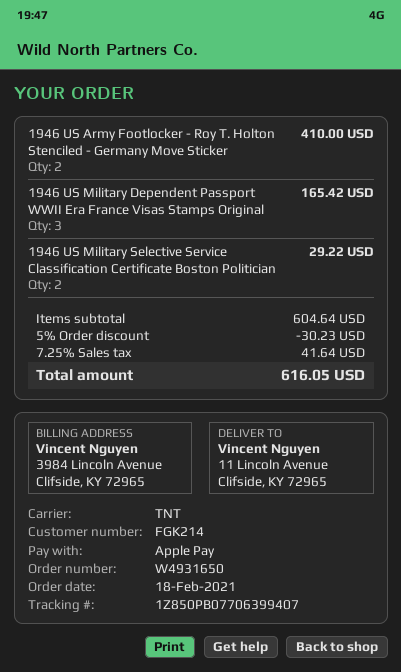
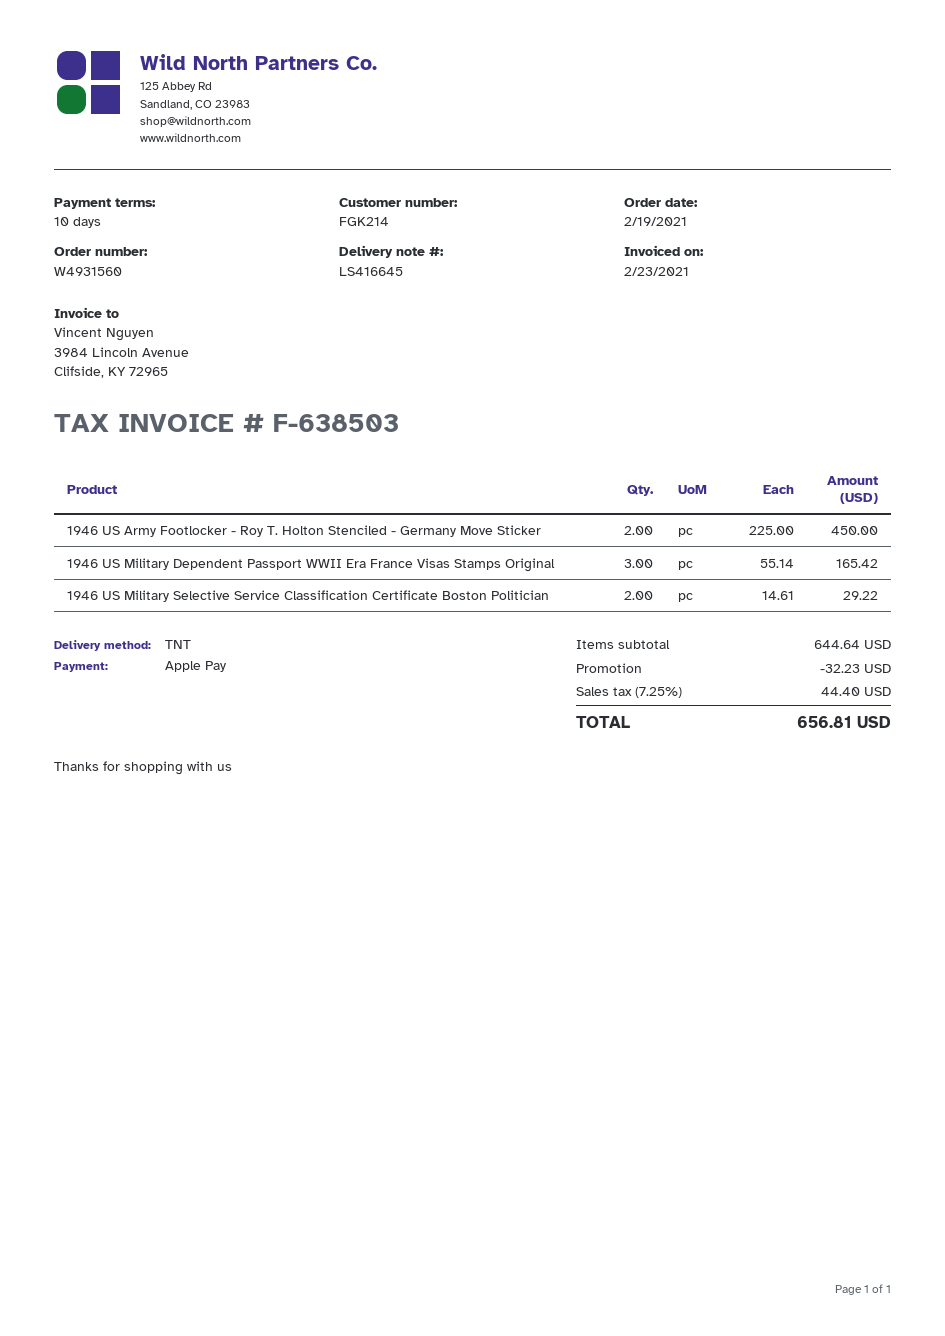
order number: W4931650 -> W4931560
order date: 2021-02-18 -> 2021-02-19
1946 US Army Footlocker - Roy T. Holton Stenciled - Germany Move Sticker: 2 for 410.00 -> 2 for 450.00
subtotal: 604.64 -> 644.64
discount: 30.23 -> 32.23
tax: 7.25% = 41.64 -> 7.25% = 44.40
total: 616.05 -> 656.81

